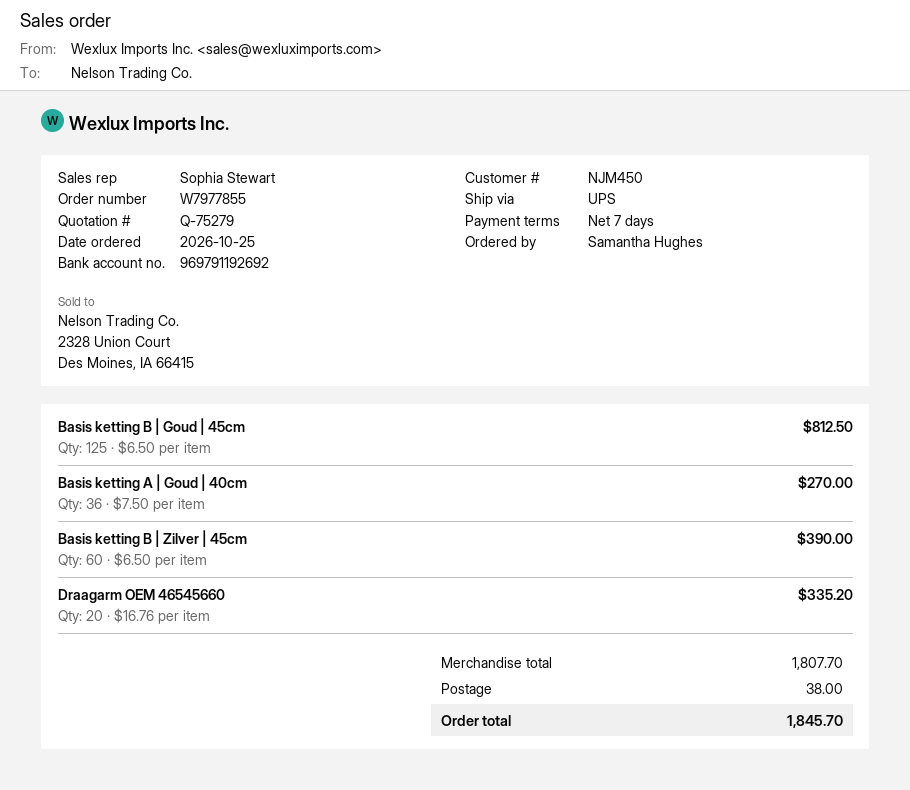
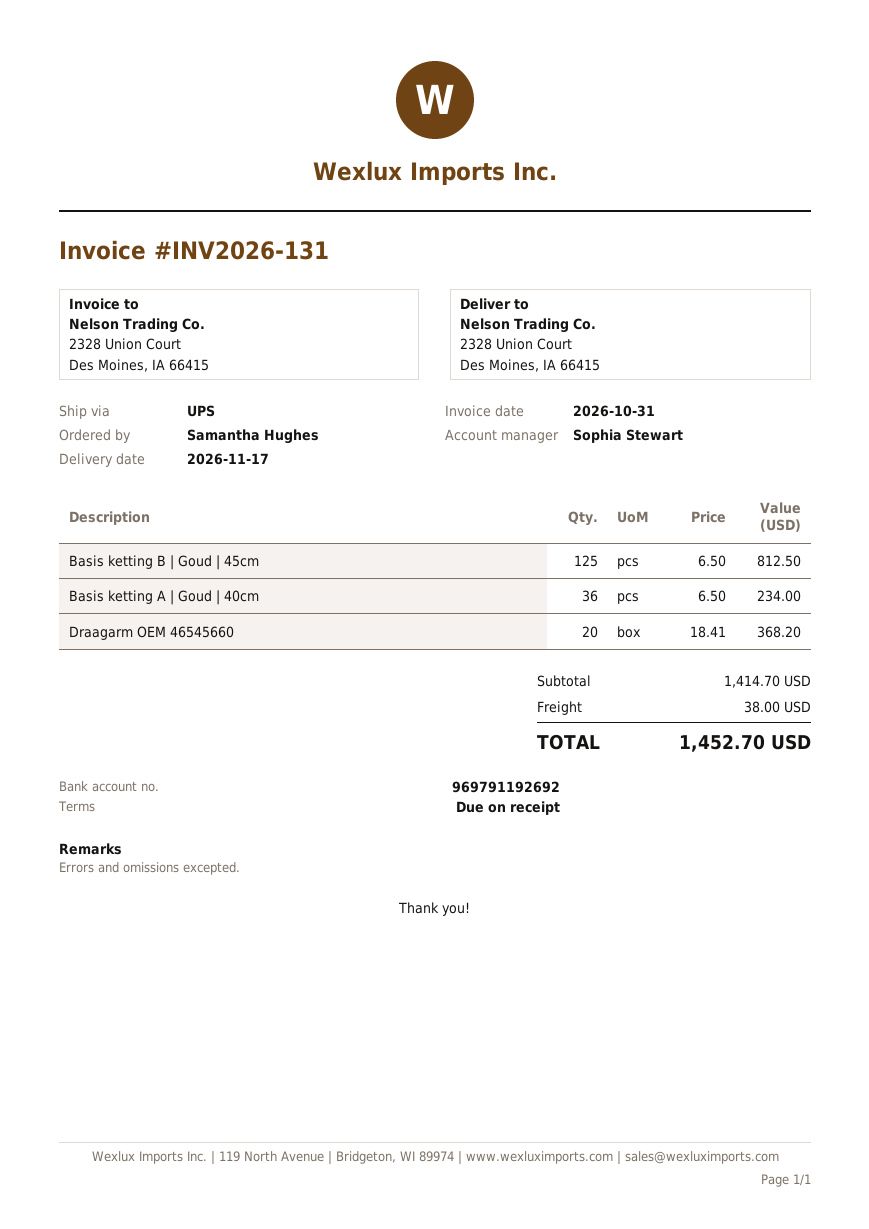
payment terms: 7 days -> on receipt
Basis ketting A | Goud | 40cm: 36 x 7.50 = 270.00 -> 36 x 6.50 = 234.00
Basis ketting B | Zilver | 45cm: 60 x 6.50 = 390.00 -> none
Draagarm OEM 46545660: 20 x 16.76 = 335.20 -> 20 x 18.41 = 368.20
subtotal: 1807.70 -> 1414.70
total: 1845.70 -> 1452.70

